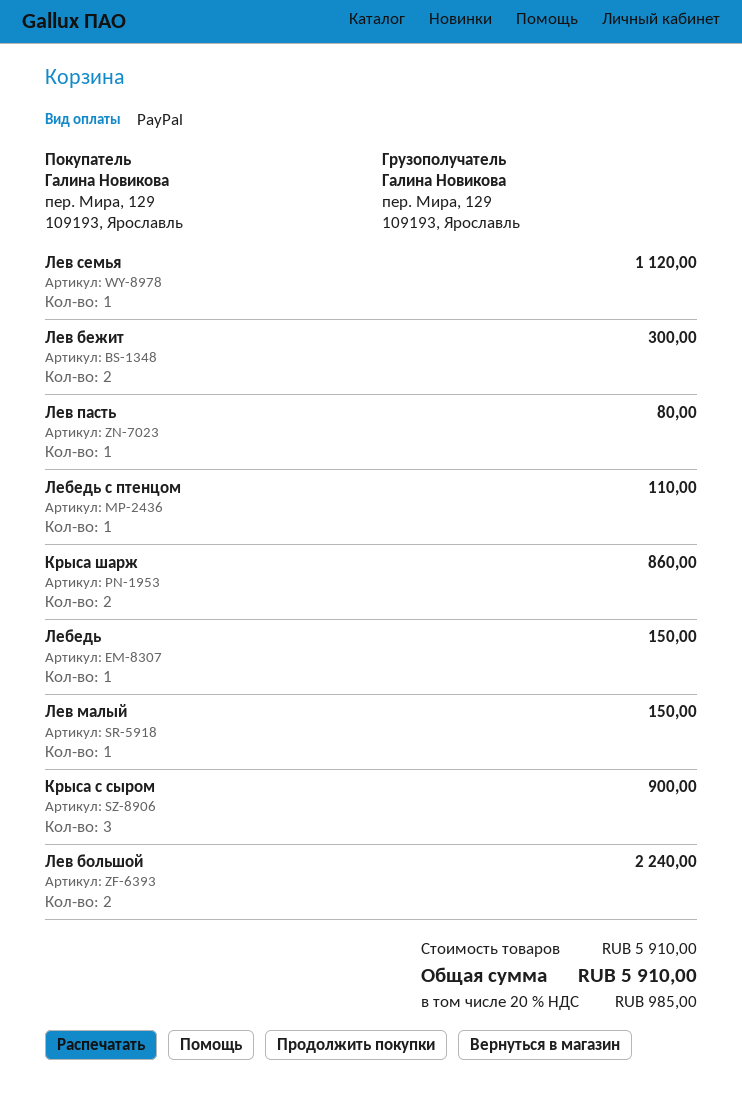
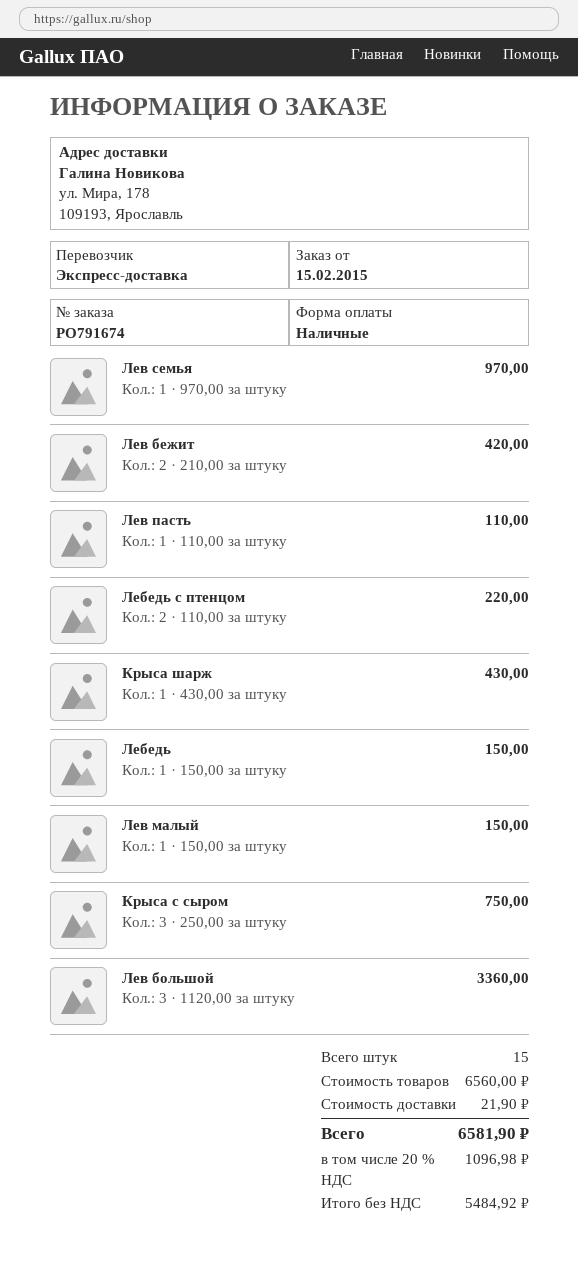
payment method: PayPal -> cash
ship to: пер. Мира, 129, 109193, Ярославль -> ул. Мира, 178, 109193, Ярославль
Лев семья: 1 for 1120.00 -> 1 for 970.00
Лев бежит: 2 for 300.00 -> 2 for 420.00
Лев пасть: 1 for 80.00 -> 1 for 110.00
Лебедь с птенцом: 1 for 110.00 -> 2 for 220.00
Крыса шарж: 2 for 860.00 -> 1 for 430.00
Крыса с сыром: 3 for 900.00 -> 3 for 750.00
Лев большой: 2 for 2240.00 -> 3 for 3360.00
subtotal: 5910.00 -> 6560.00
shipping: none -> 21.90
tax: 20% = 985.00 -> 20% = 1096.98
total: 5910.00 -> 6581.90

